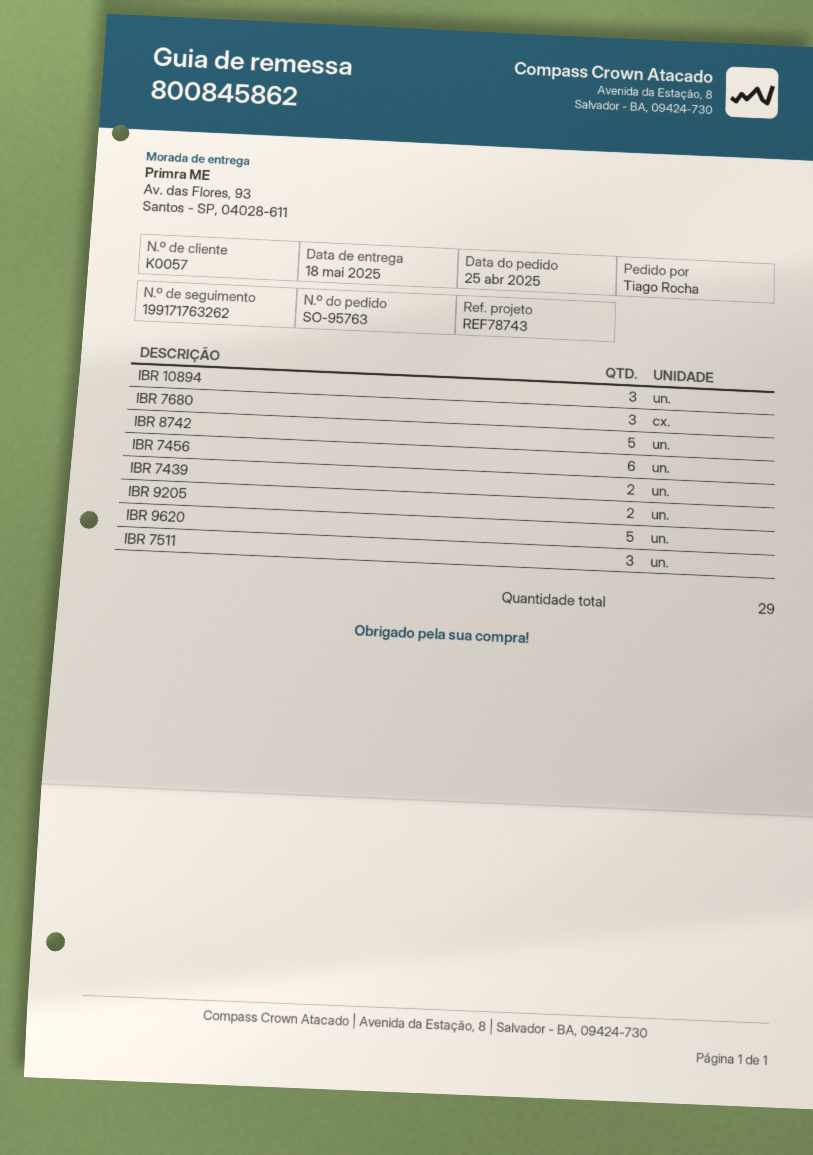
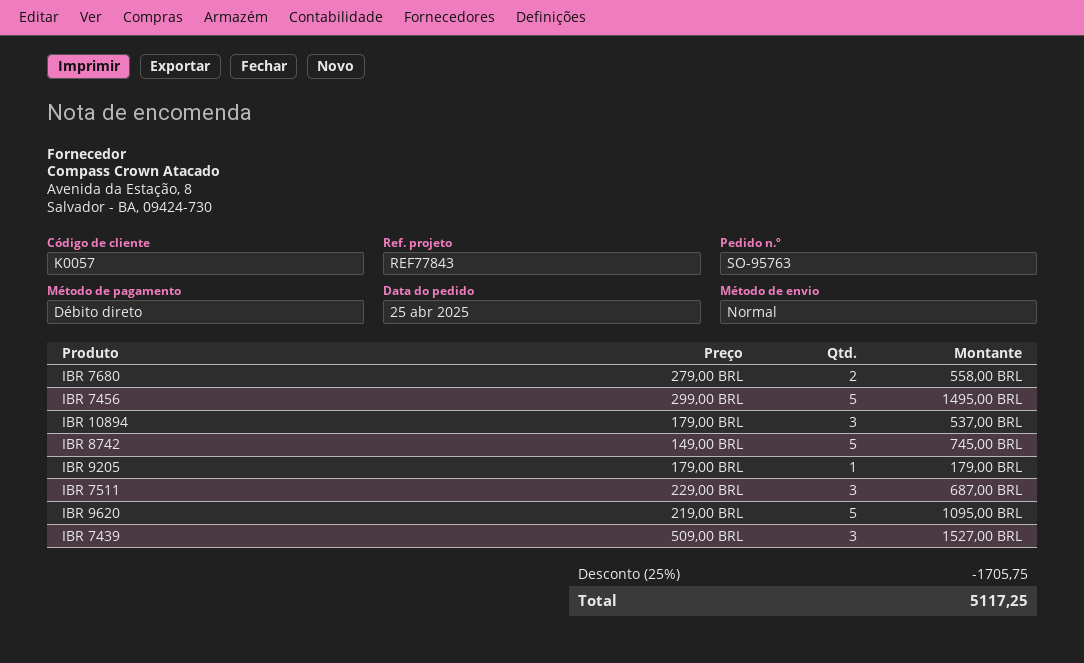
reference: REF78743 -> REF77843
IBR 7680: 3 -> 2
IBR 7456: 6 -> 5
IBR 7439: 2 -> 3
IBR 9205: 2 -> 1

